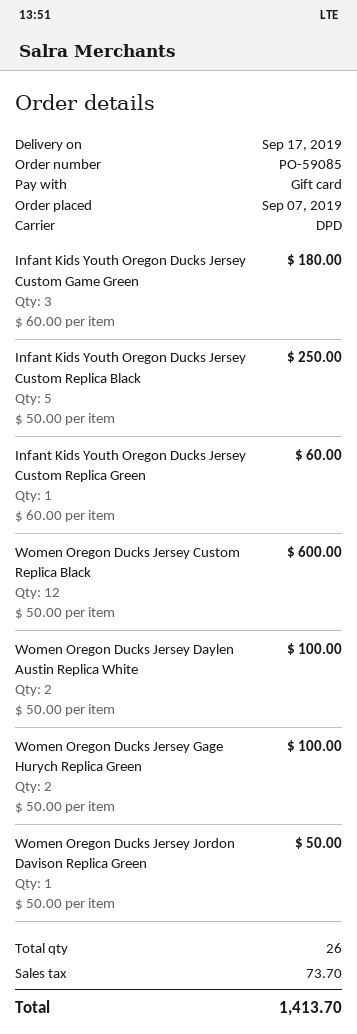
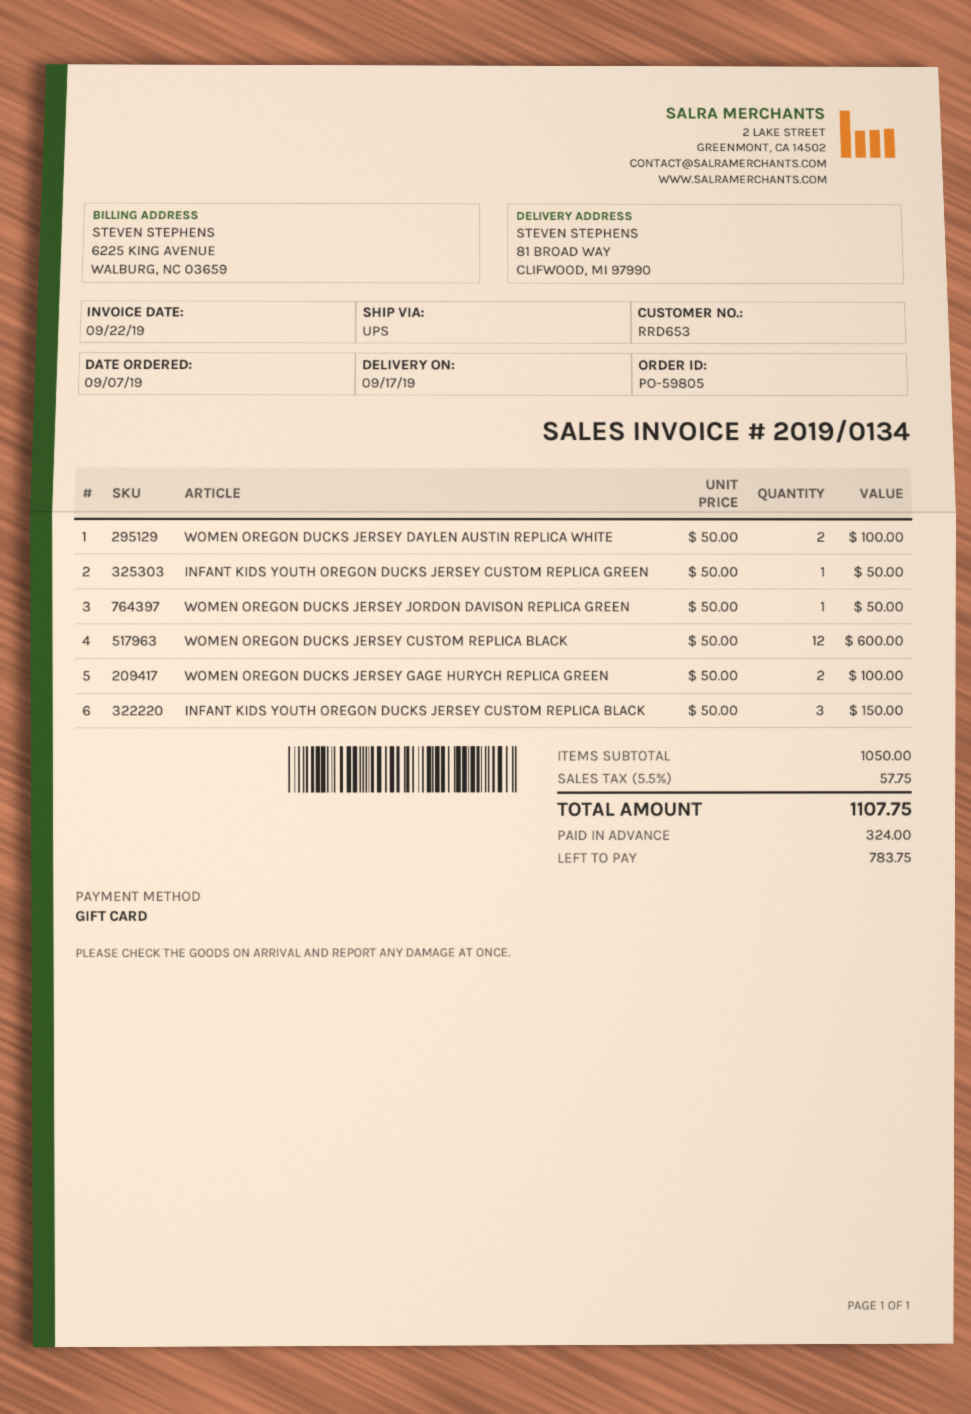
order number: PO-59085 -> PO-59805
shipping method: DPD -> UPS
Infant Kids Youth Oregon Ducks Jersey Custom Game Green: 3 x 60.00 = 180.00 -> none
Infant Kids Youth Oregon Ducks Jersey Custom Replica Black: 5 x 50.00 = 250.00 -> 3 x 50.00 = 150.00
Infant Kids Youth Oregon Ducks Jersey Custom Replica Green: 1 x 60.00 = 60.00 -> 1 x 50.00 = 50.00
tax: 73.70 -> 57.75
total: 1413.70 -> 1107.75

